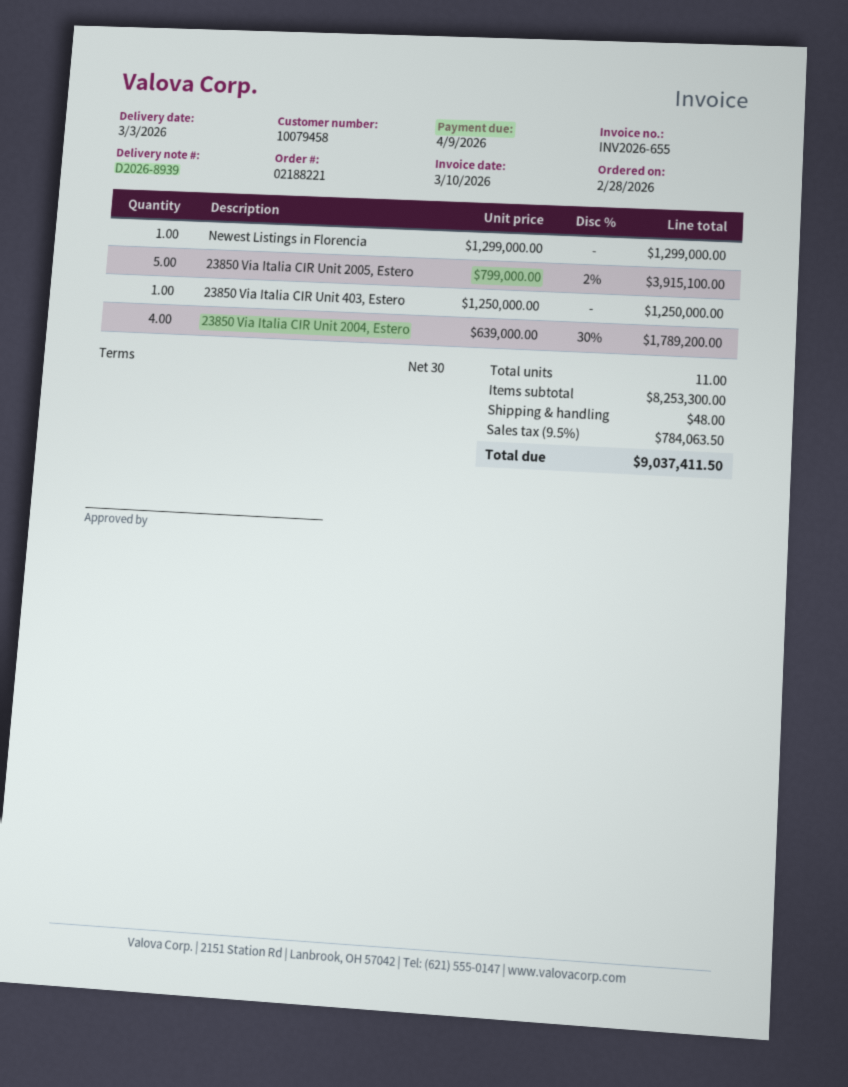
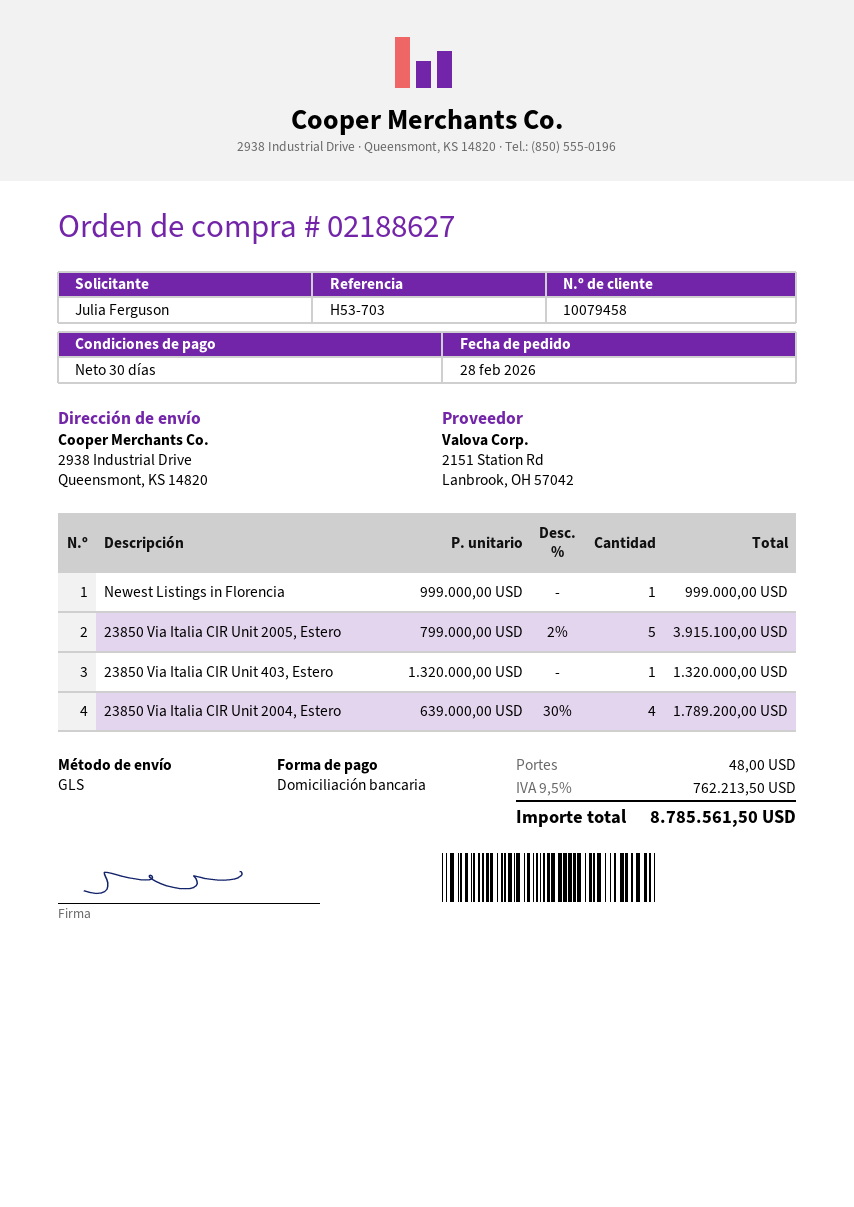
order number: 02188221 -> 02188627
Newest Listings in Florencia: 1 x 1299000.00 = 1299000.00 -> 1 x 999000.00 = 999000.00
23850 Via Italia CIR Unit 403, Estero: 1 x 1250000.00 = 1250000.00 -> 1 x 1320000.00 = 1320000.00
tax: 9.5% = 784063.50 -> 9.5% = 762213.50
total: 9037411.50 -> 8785561.50

